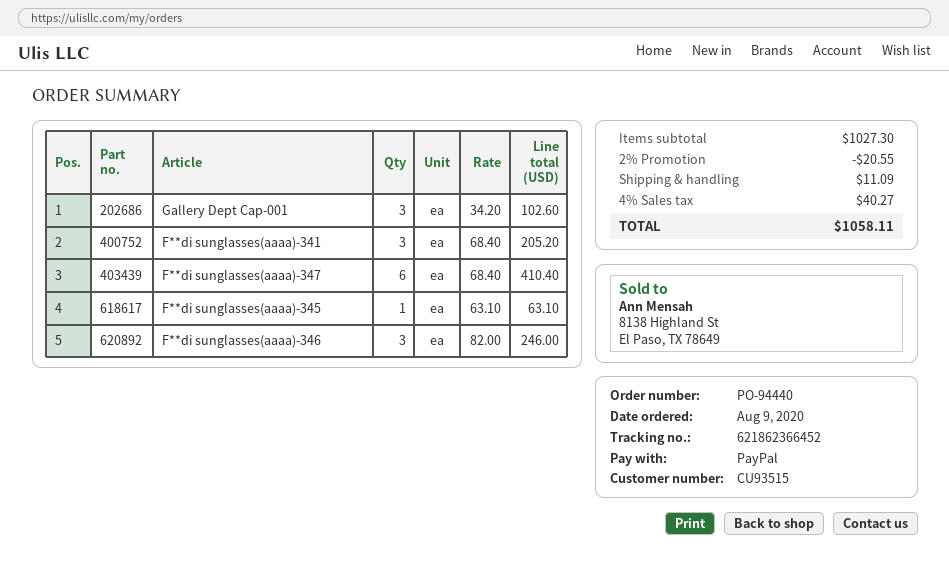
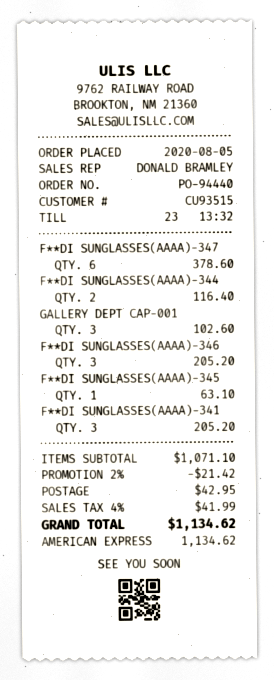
order date: 2020-08-09 -> 2020-08-05
payment method: PayPal -> American Express
F**di sunglasses(aaaa)-347: 6 for 410.40 -> 6 for 378.60
F**di sunglasses(aaaa)-346: 3 for 246.00 -> 3 for 205.20
F**DI SUNGLASSES(AAAA)-344: none -> 2 for 116.40
subtotal: 1027.30 -> 1071.10
discount: 2% = 20.55 -> 2% = 21.42
shipping: 11.09 -> 42.95
tax: 4% = 40.27 -> 4% = 41.99
total: 1058.11 -> 1134.62

